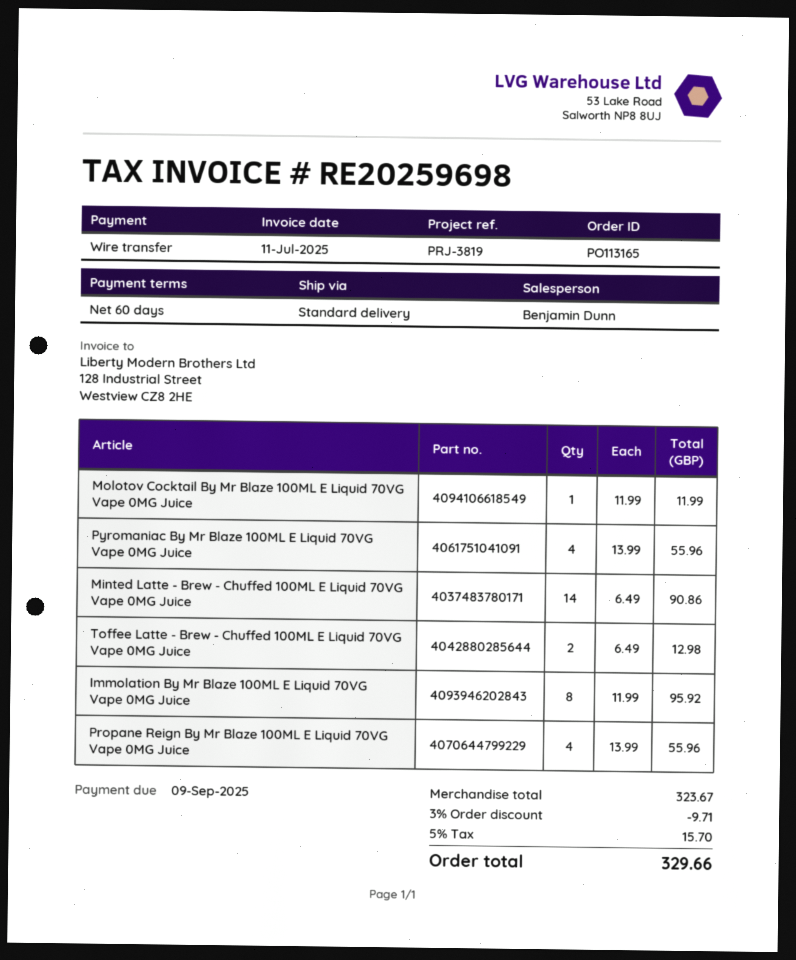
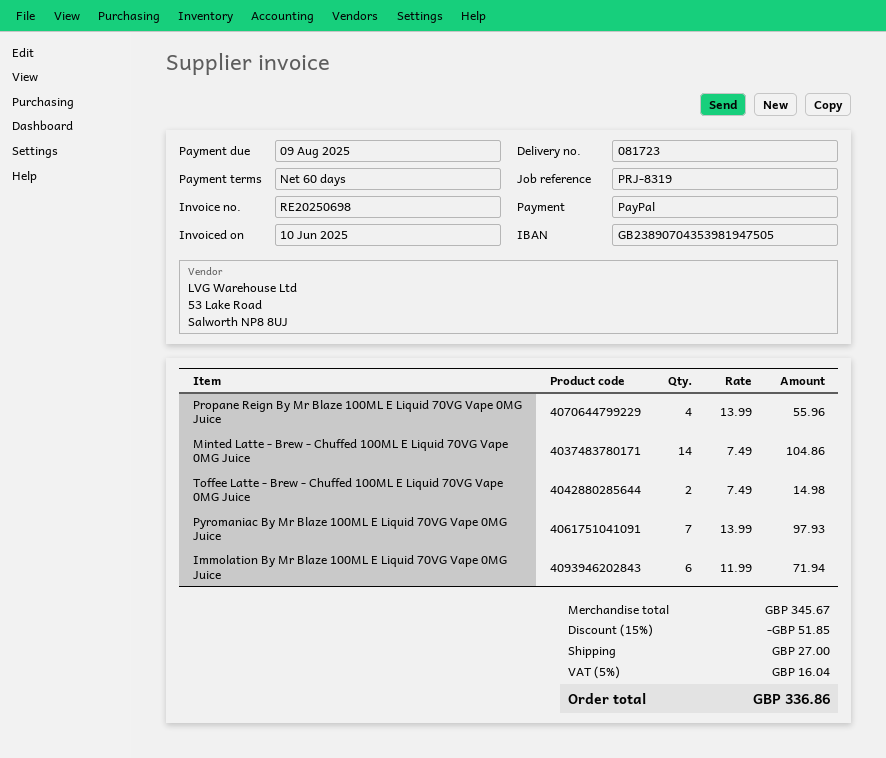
invoice number: RE20259698 -> RE20250698
invoice date: 2025-07-11 -> 2025-06-10
due date: 2025-09-09 -> 2025-08-09
reference: PRJ-3819 -> PRJ-8319
payment method: bank transfer -> PayPal
Molotov Cocktail By Mr Blaze 100ML E Liquid 70VG Vape 0MG Juice: 1 x 11.99 = 11.99 -> none
Pyromaniac By Mr Blaze 100ML E Liquid 70VG Vape 0MG Juice: 4 x 13.99 = 55.96 -> 7 x 13.99 = 97.93
Minted Latte - Brew - Chuffed 100ML E Liquid 70VG Vape 0MG Juice: 14 x 6.49 = 90.86 -> 14 x 7.49 = 104.86
Toffee Latte - Brew - Chuffed 100ML E Liquid 70VG Vape 0MG Juice: 2 x 6.49 = 12.98 -> 2 x 7.49 = 14.98
Immolation By Mr Blaze 100ML E Liquid 70VG Vape 0MG Juice: 8 x 11.99 = 95.92 -> 6 x 11.99 = 71.94
subtotal: 323.67 -> 345.67
discount: 3% = 9.71 -> 15% = 51.85
shipping: none -> 27.00
tax: 5% = 15.70 -> 5% = 16.04
total: 329.66 -> 336.86

